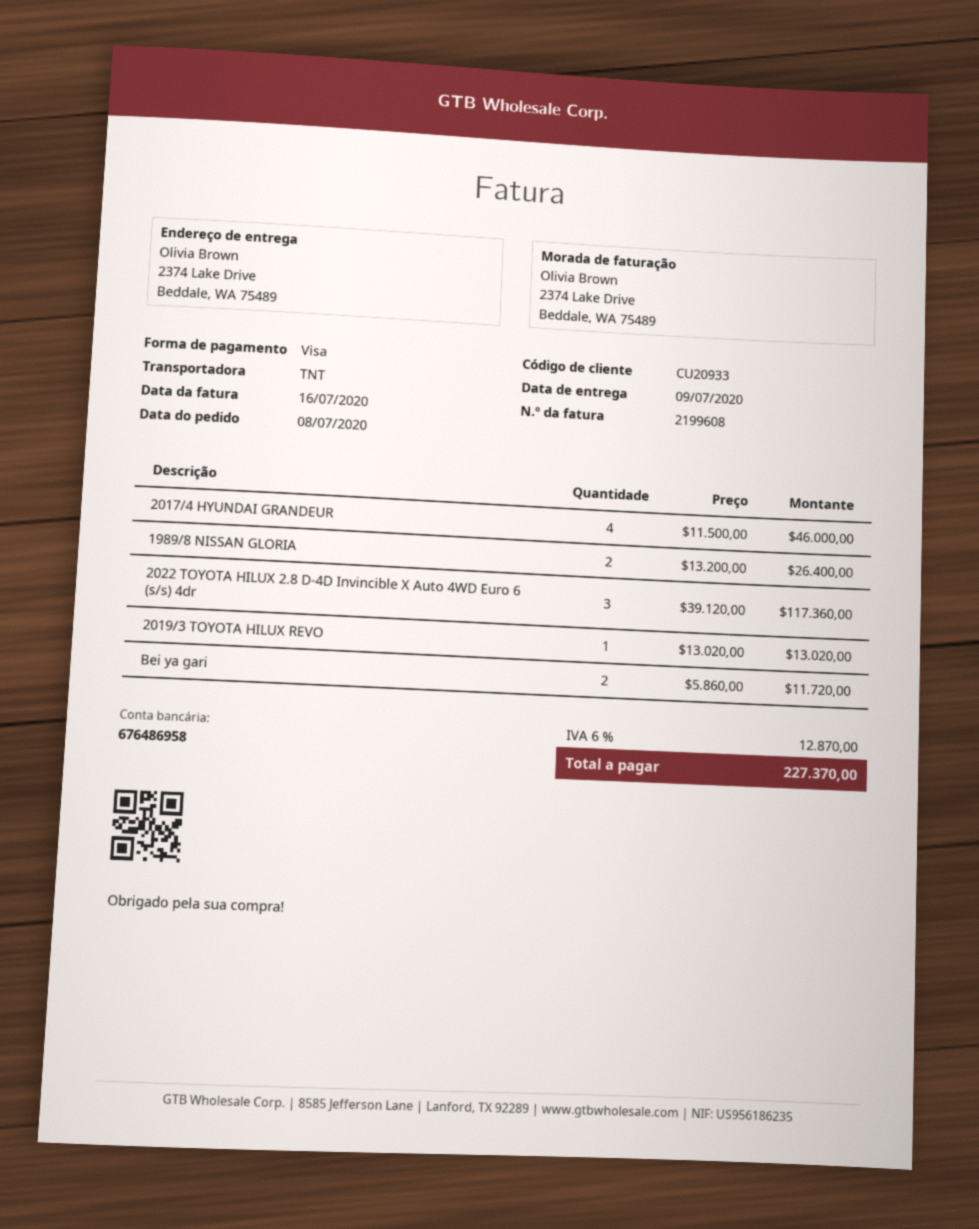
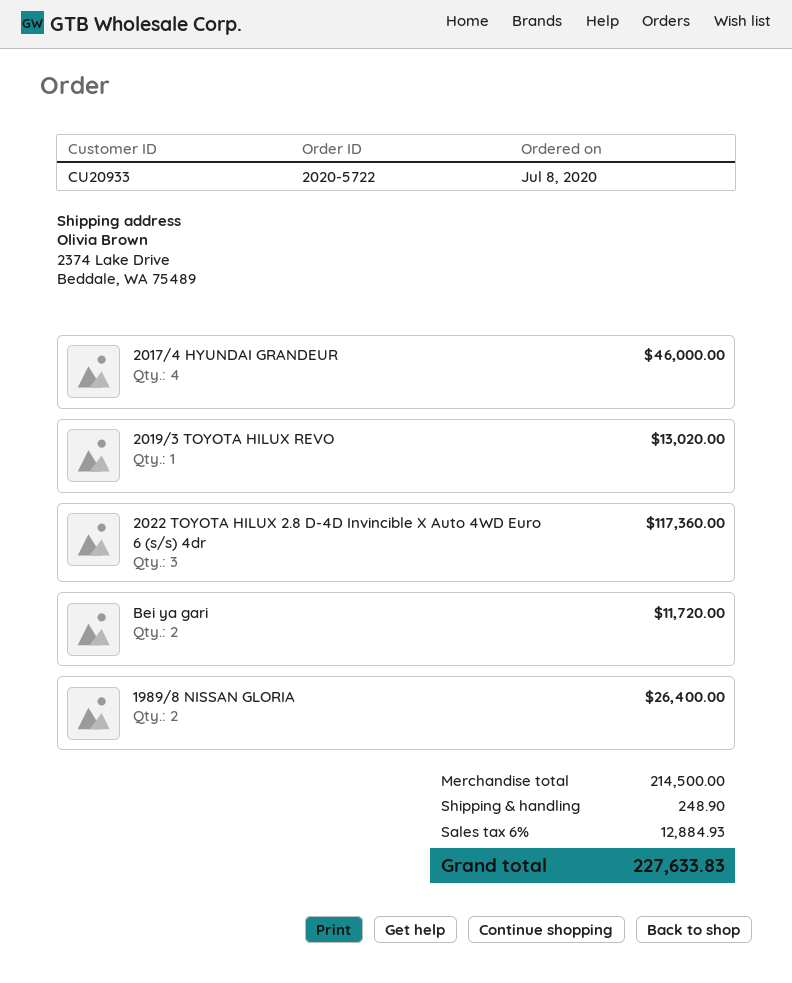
shipping: none -> 248.90
tax: 6% = 12870.00 -> 6% = 12884.93
total: 227370.00 -> 227633.83

